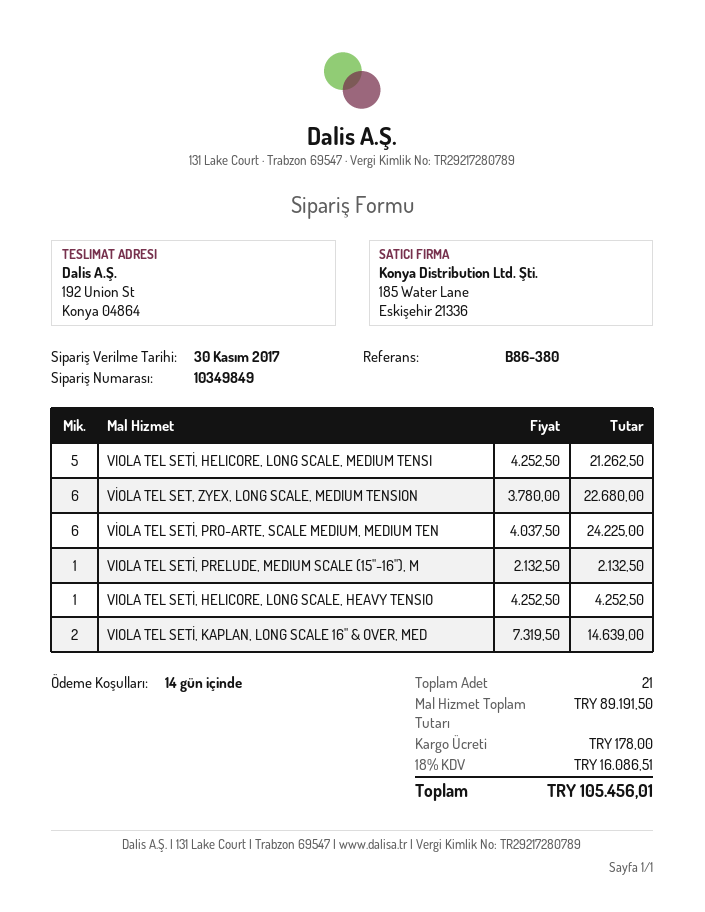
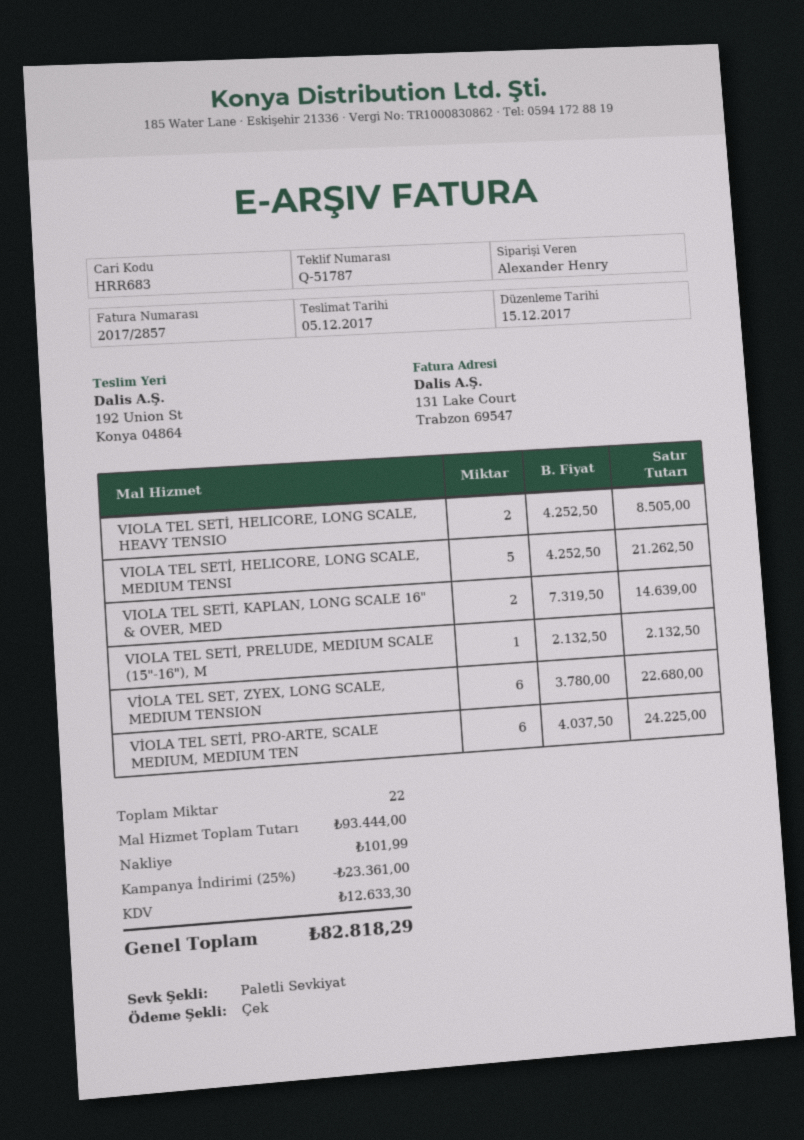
VIOLA TEL SETİ, HELICORE, LONG SCALE, HEAVY TENSIO: 1 x 4252.50 = 4252.50 -> 2 x 4252.50 = 8505.00
total quantity: 21 -> 22
subtotal: 89191.50 -> 93444.00
discount: none -> 25% = 23361.00
shipping: 178.00 -> 101.99
tax: 16086.51 -> 12633.30
total: 105456.01 -> 82818.29

